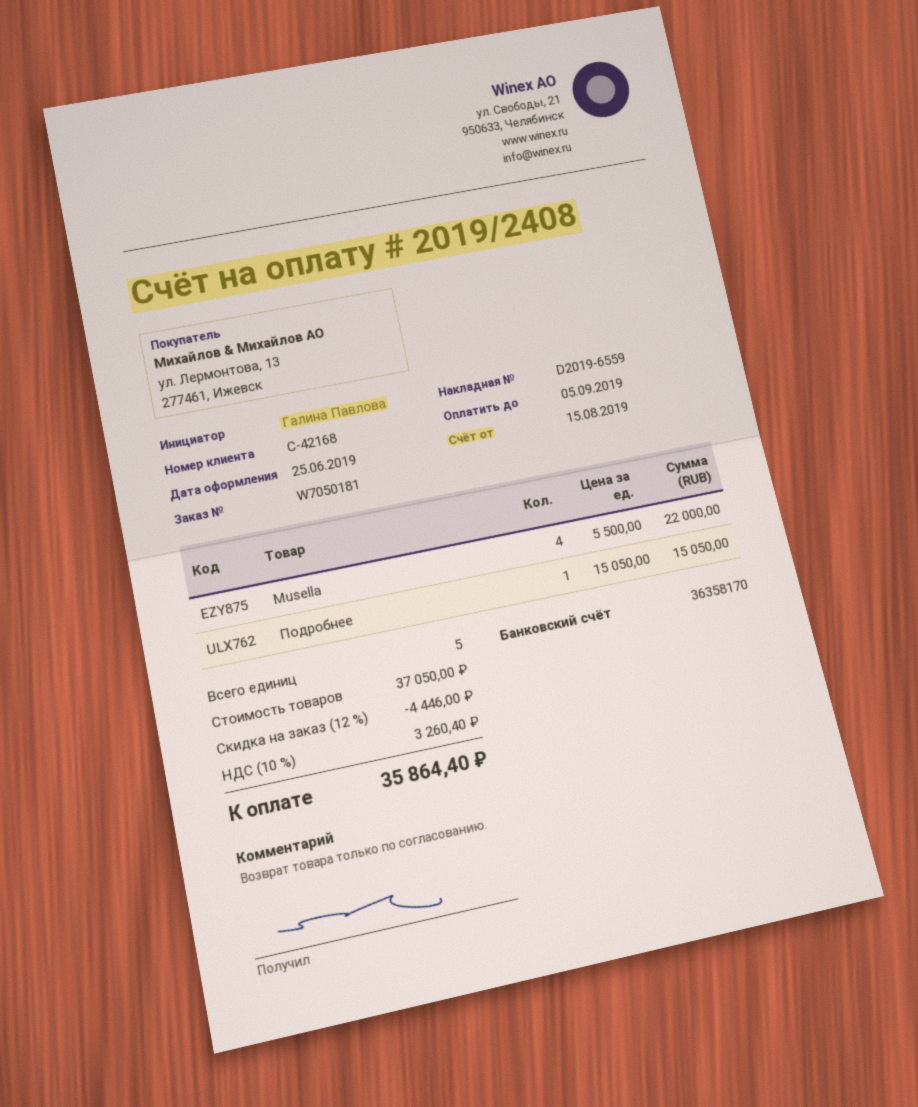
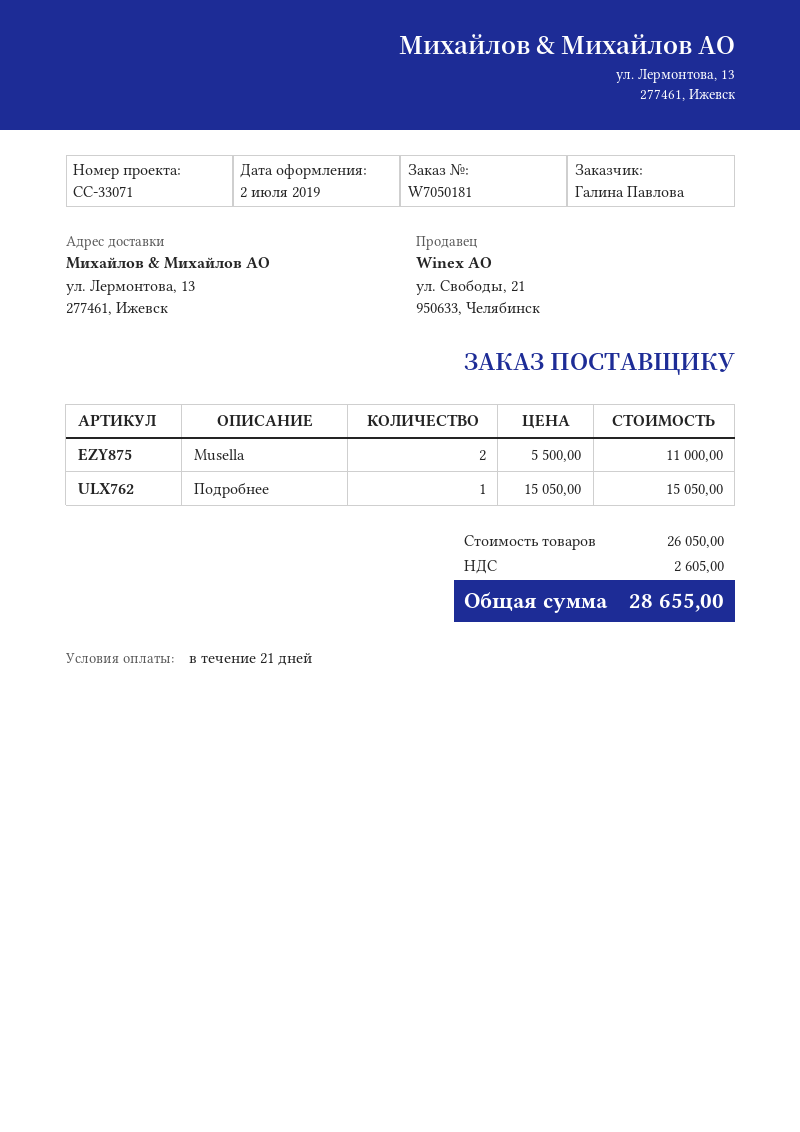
order date: 2019-06-25 -> 2019-07-02
Musella: 4 x 5500.00 = 22000.00 -> 2 x 5500.00 = 11000.00
subtotal: 37050.00 -> 26050.00
discount: 12% = 4446.00 -> none
tax: 3260.40 -> 2605.00
total: 35864.40 -> 28655.00

